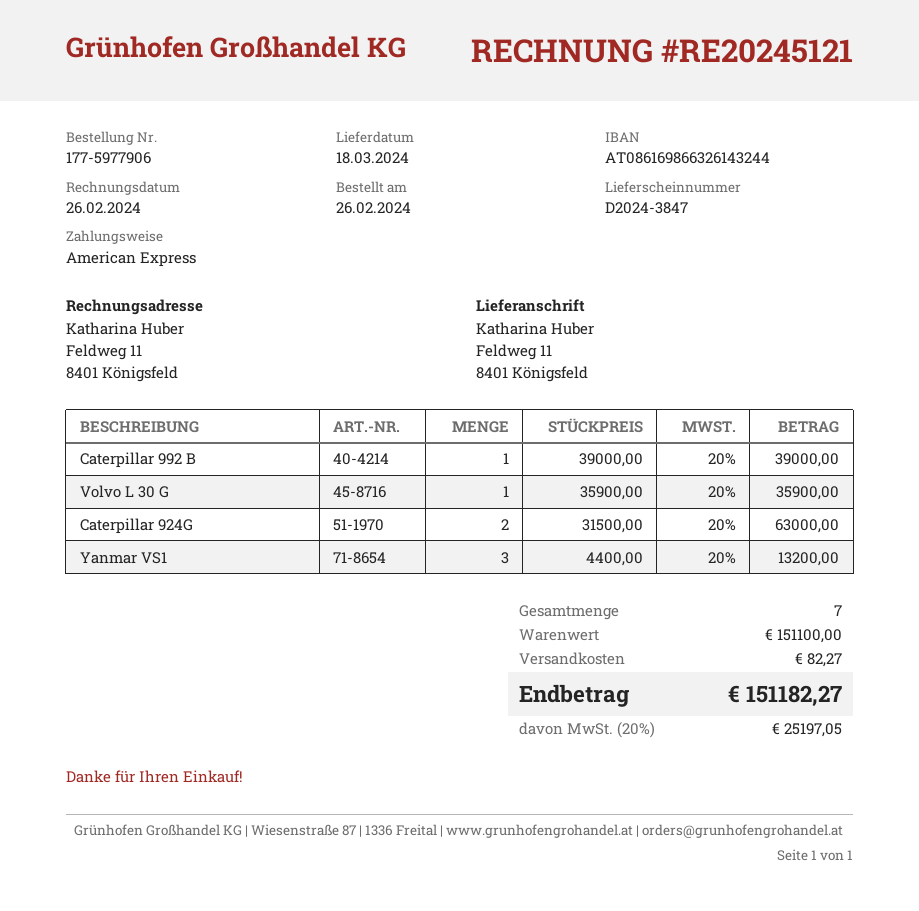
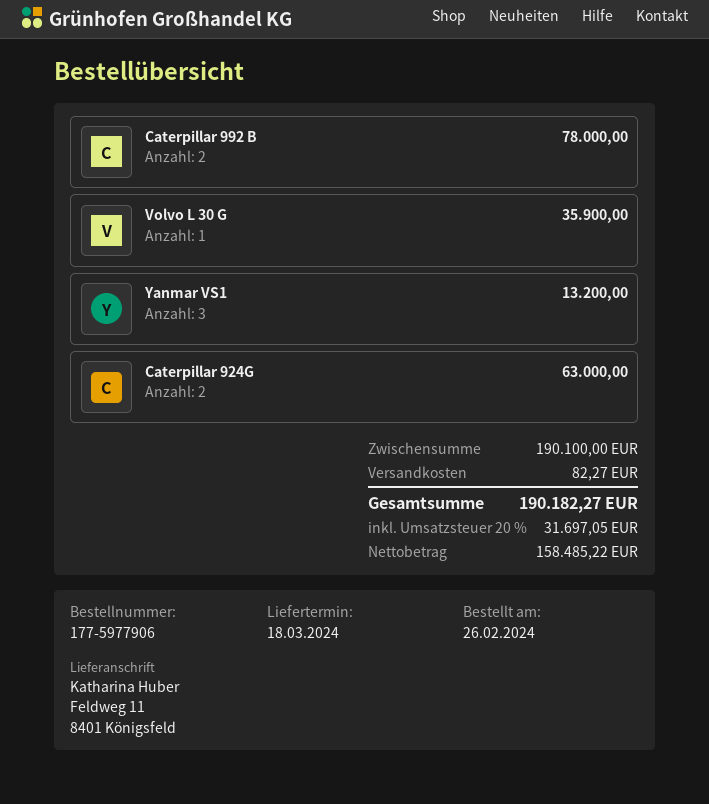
Caterpillar 992 B: 1 for 39000.00 -> 2 for 78000.00
subtotal: 151100.00 -> 190100.00
tax: 20% = 25197.05 -> 20% = 31697.05
total: 151182.27 -> 190182.27

